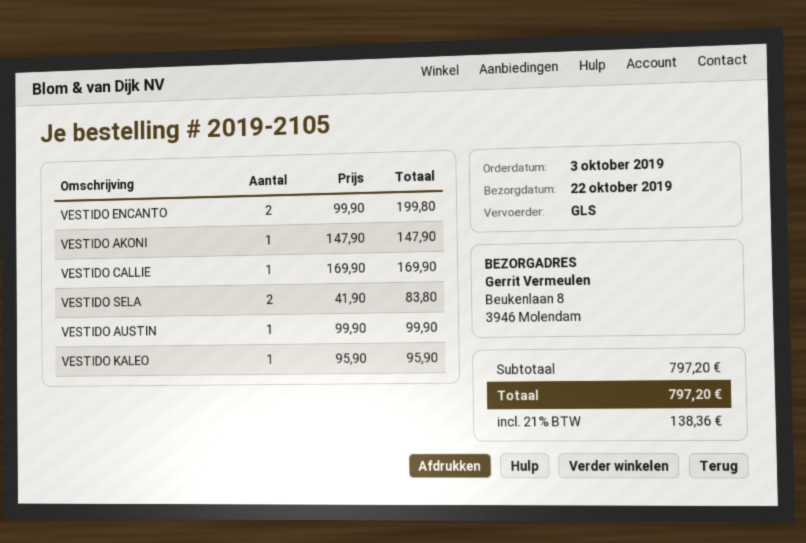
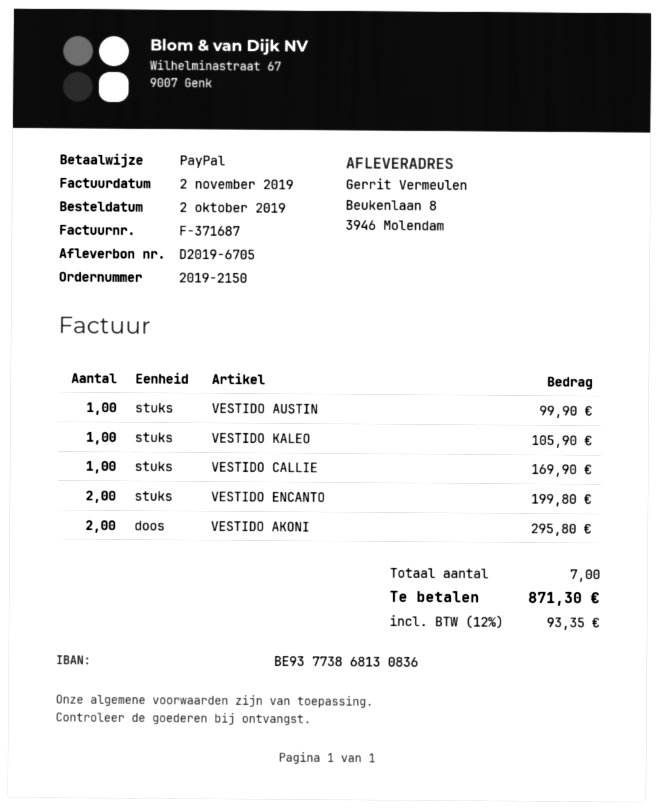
order number: 2019-2105 -> 2019-2150
order date: 2019-10-03 -> 2019-10-02
VESTIDO AKONI: 1 for 147.90 -> 2 for 295.80
VESTIDO SELA: 2 for 83.80 -> none
VESTIDO KALEO: 1 for 95.90 -> 1 for 105.90
tax: 21% = 138.36 -> 12% = 93.35
total: 797.20 -> 871.30

